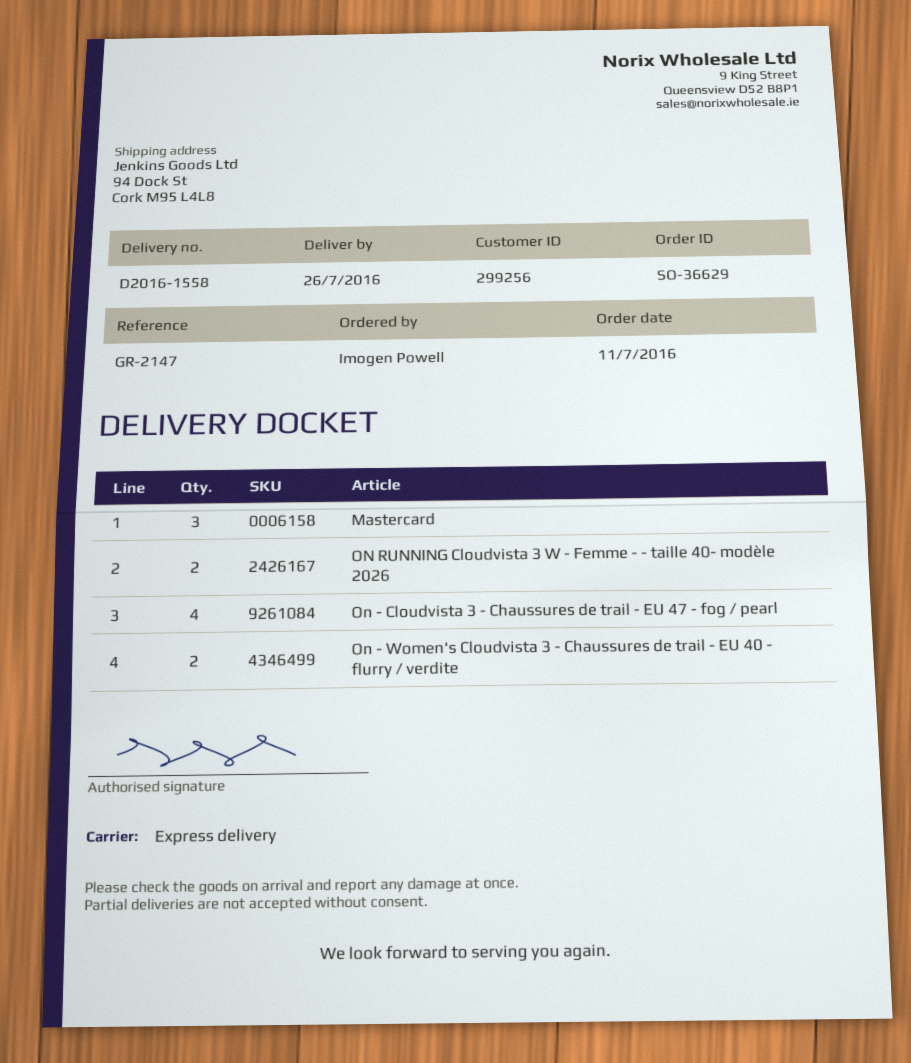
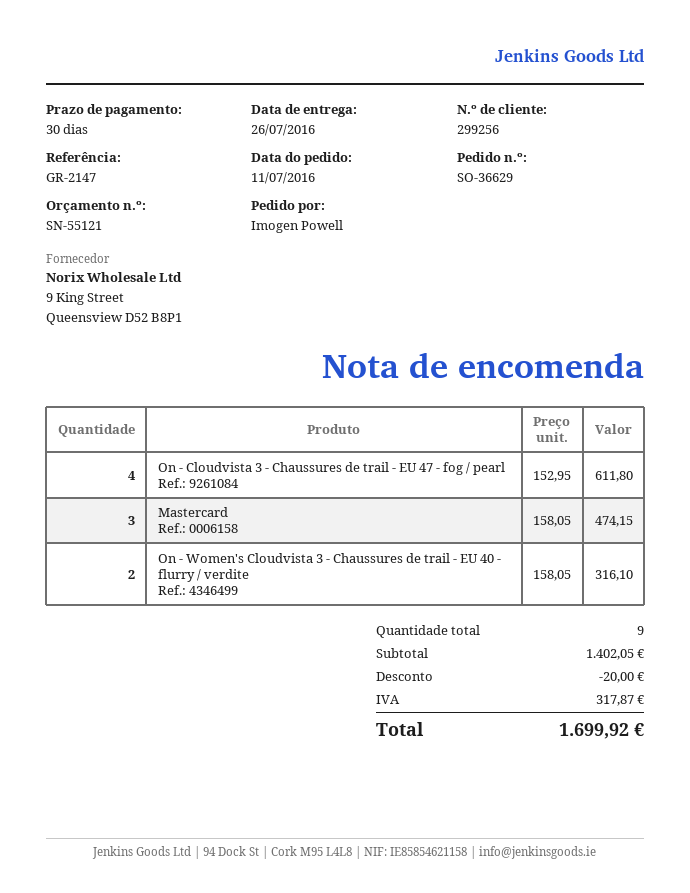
ON RUNNING Cloudvista 3 W - Femme - - taille 40- modèle 2026: 2 -> none

